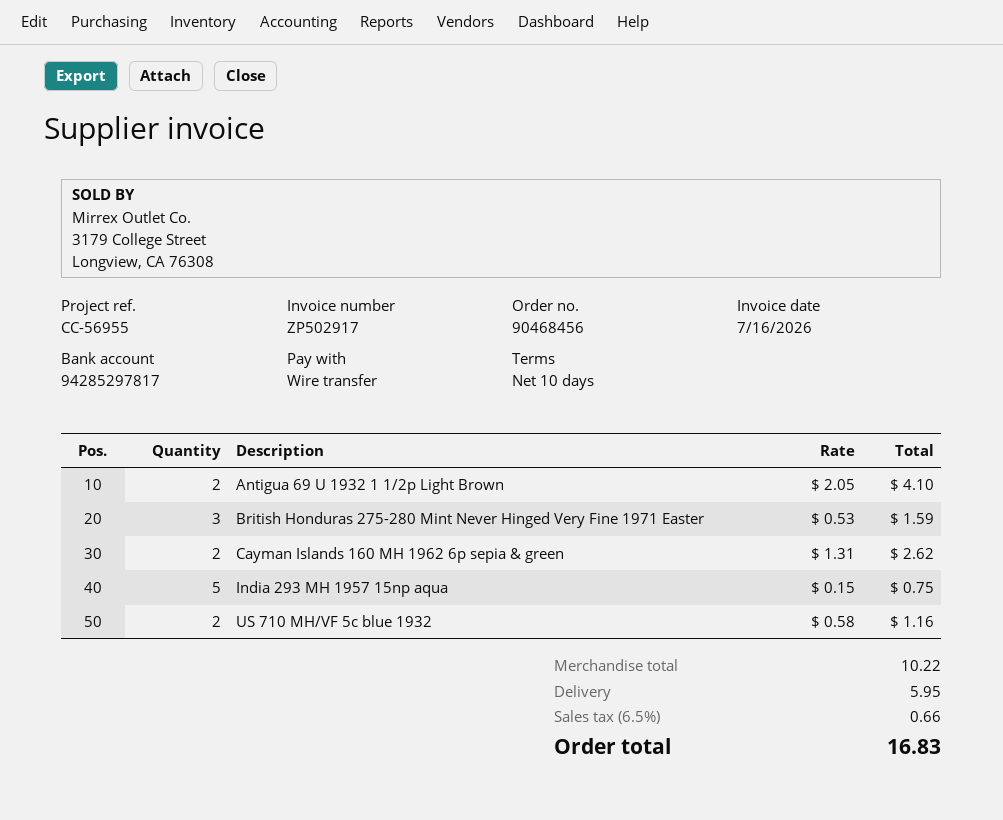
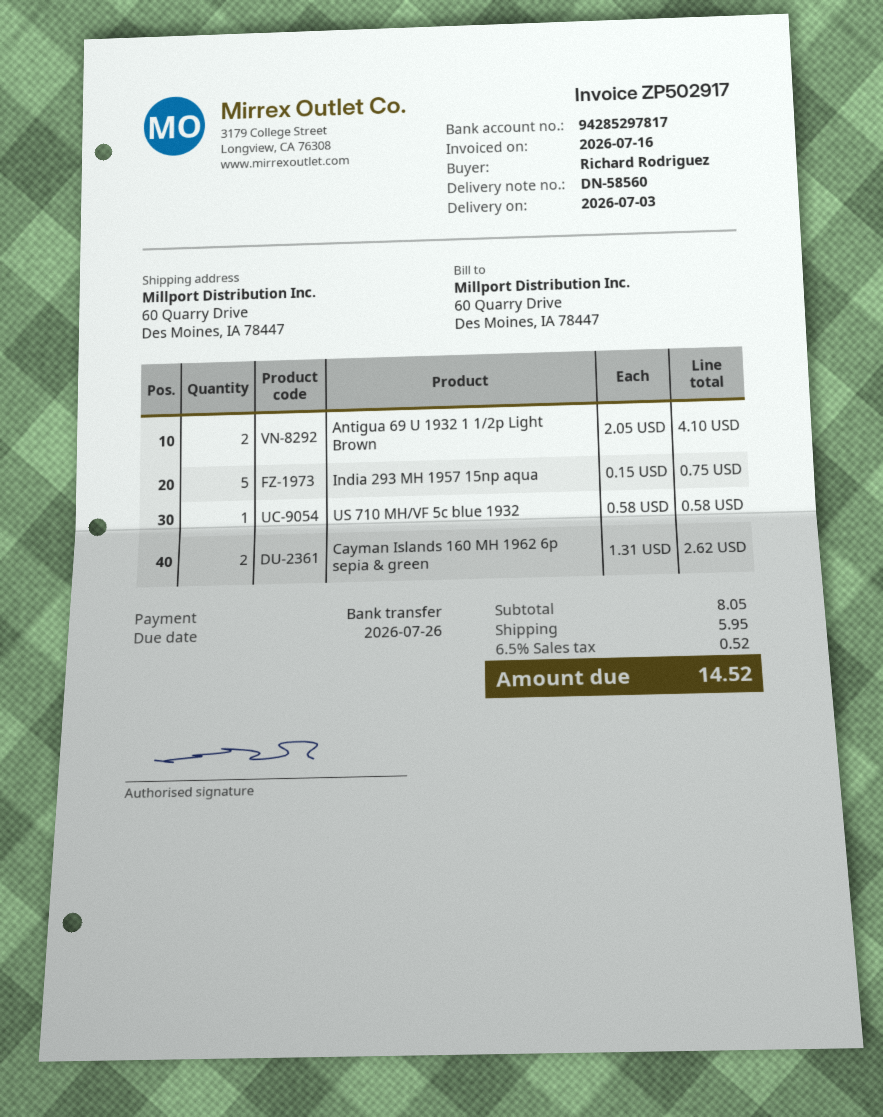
British Honduras 275-280 Mint Never Hinged Very Fine 1971 Easter: 3 x 0.53 = 1.59 -> none
US 710 MH/VF 5c blue 1932: 2 x 0.58 = 1.16 -> 1 x 0.58 = 0.58
subtotal: 10.22 -> 8.05
tax: 6.5% = 0.66 -> 6.5% = 0.52
total: 16.83 -> 14.52

